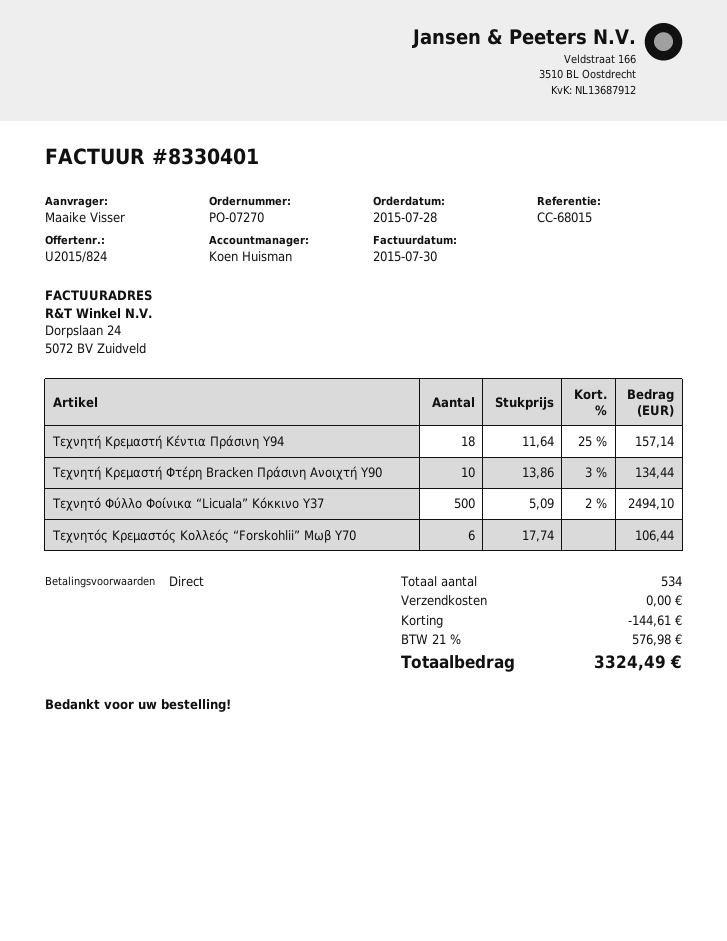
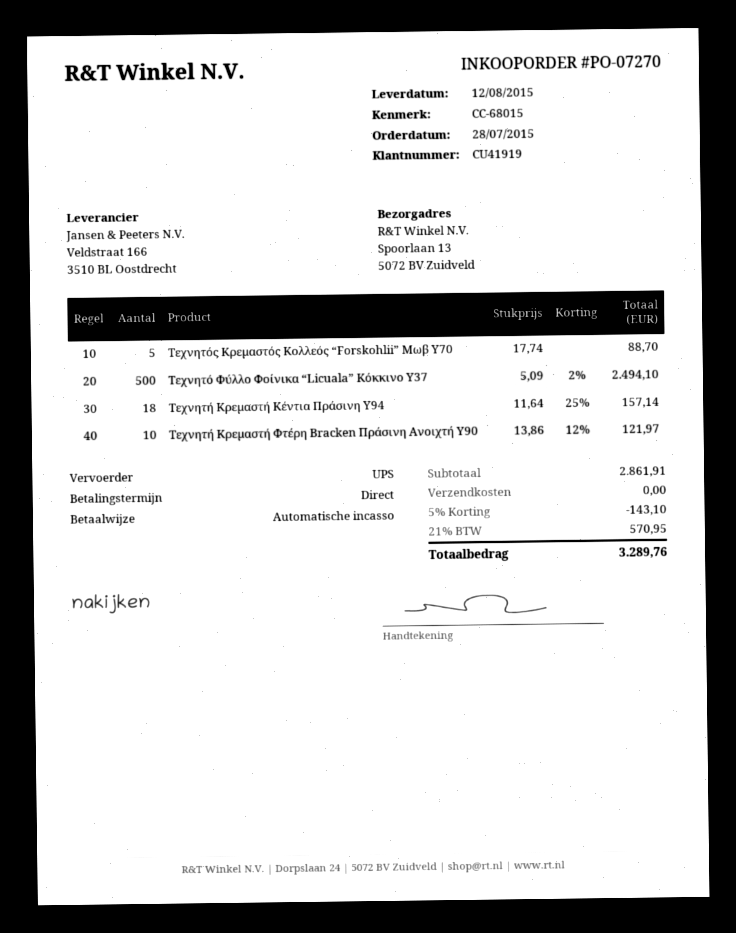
Τεχνητή Κρεμαστή Φτέρη Bracken Πράσινη Ανοιχτή Υ90: 10 x 13.86 - 3% = 134.44 -> 10 x 13.86 - 12% = 121.97
Τεχνητός Κρεμαστός Κολλεός “Forskohlii” Μωβ Υ70: 6 x 17.74 = 106.44 -> 5 x 17.74 = 88.70
discount: 144.61 -> 143.10
tax: 21% = 576.98 -> 21% = 570.95
total: 3324.49 -> 3289.76

